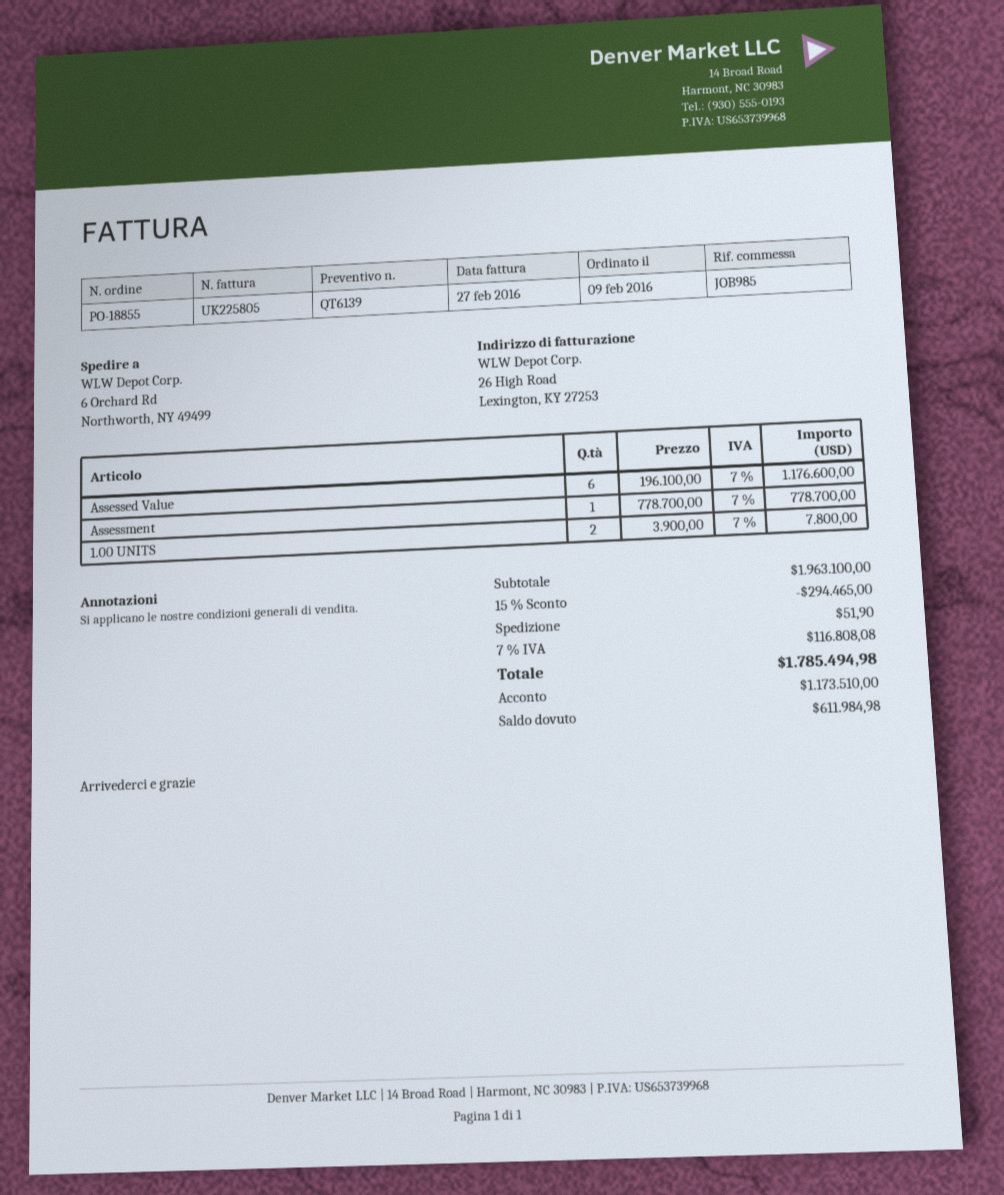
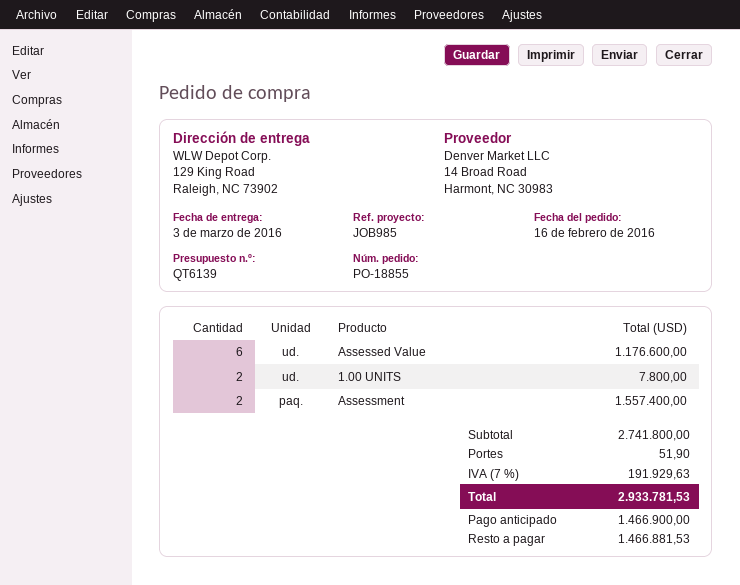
order date: 2016-02-09 -> 2016-02-16
ship to: 6 Orchard Rd, Northworth, NY 49499 -> 129 King Road, Raleigh, NC 73902
Assessment: 1 for 778700.00 -> 2 for 1557400.00
subtotal: 1963100.00 -> 2741800.00
discount: 15% = 294465.00 -> none
tax: 7% = 116808.08 -> 7% = 191929.63
total: 1785494.98 -> 2933781.53
deposit: 1173510.00 -> 1466900.00
balance: 611984.98 -> 1466881.53

